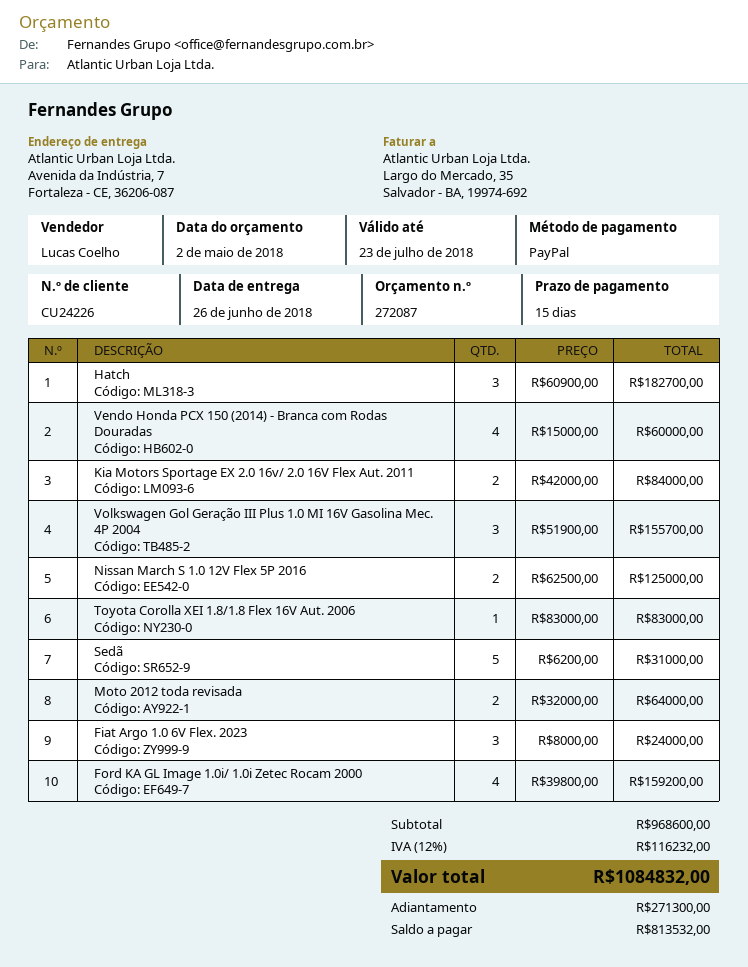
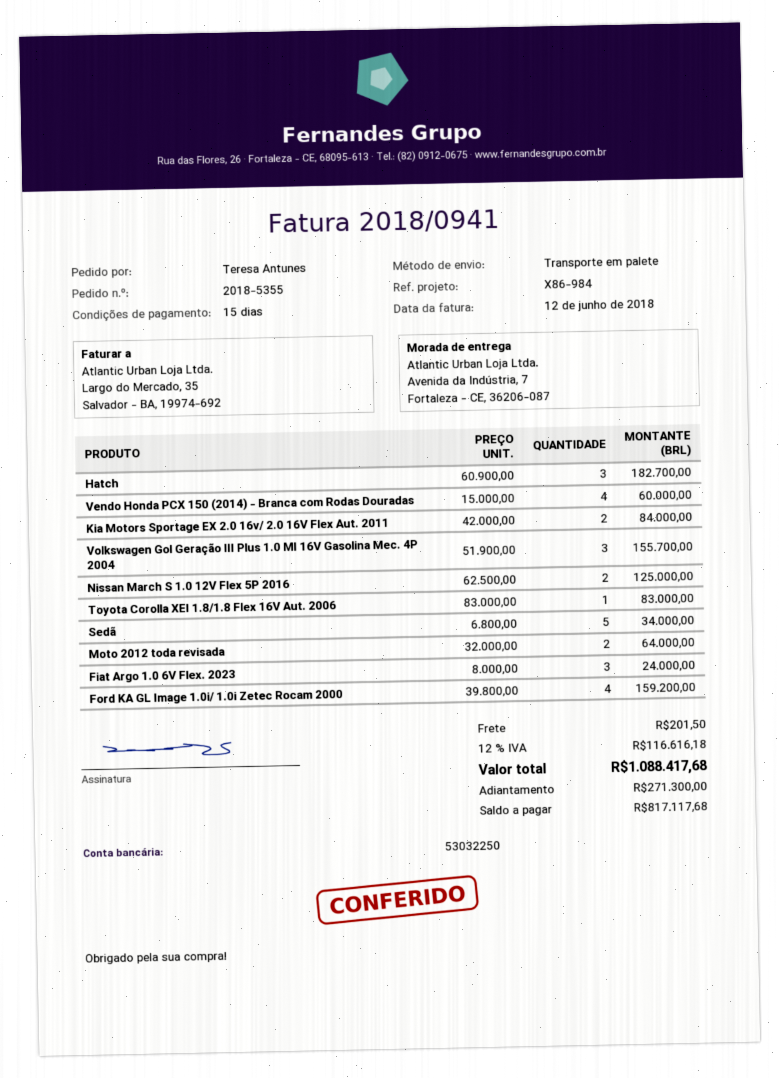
Sedã: 5 x 6200.00 = 31000.00 -> 5 x 6800.00 = 34000.00
shipping: none -> 201.50
tax: 12% = 116232.00 -> 12% = 116616.18
total: 1084832.00 -> 1088417.68
balance: 813532.00 -> 817117.68

